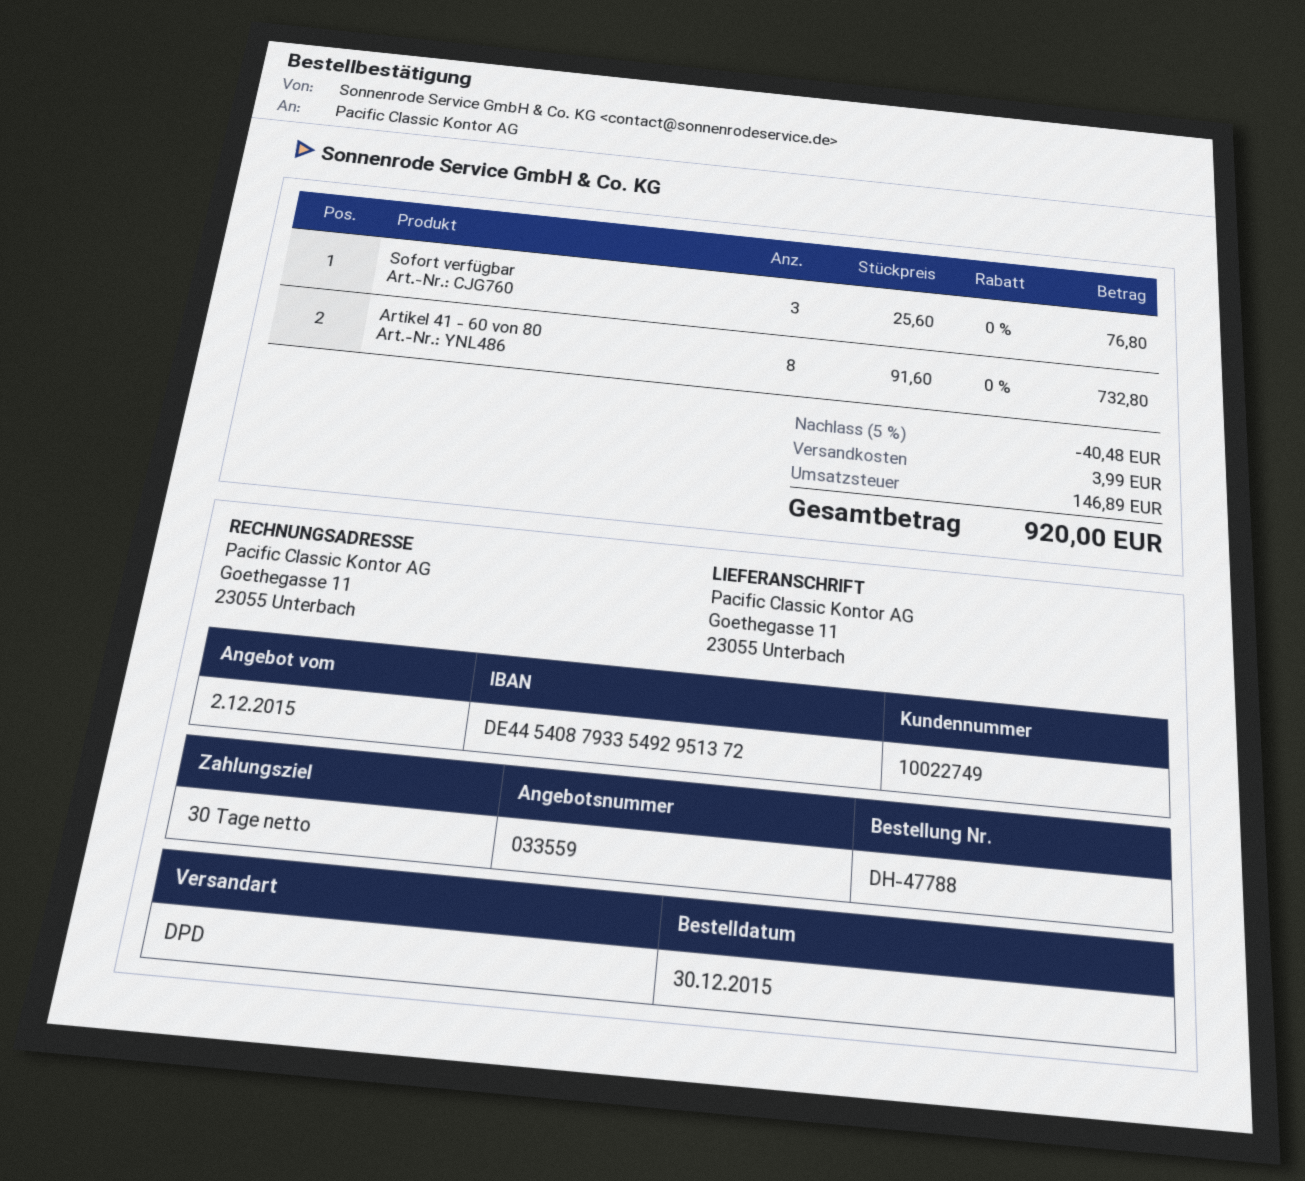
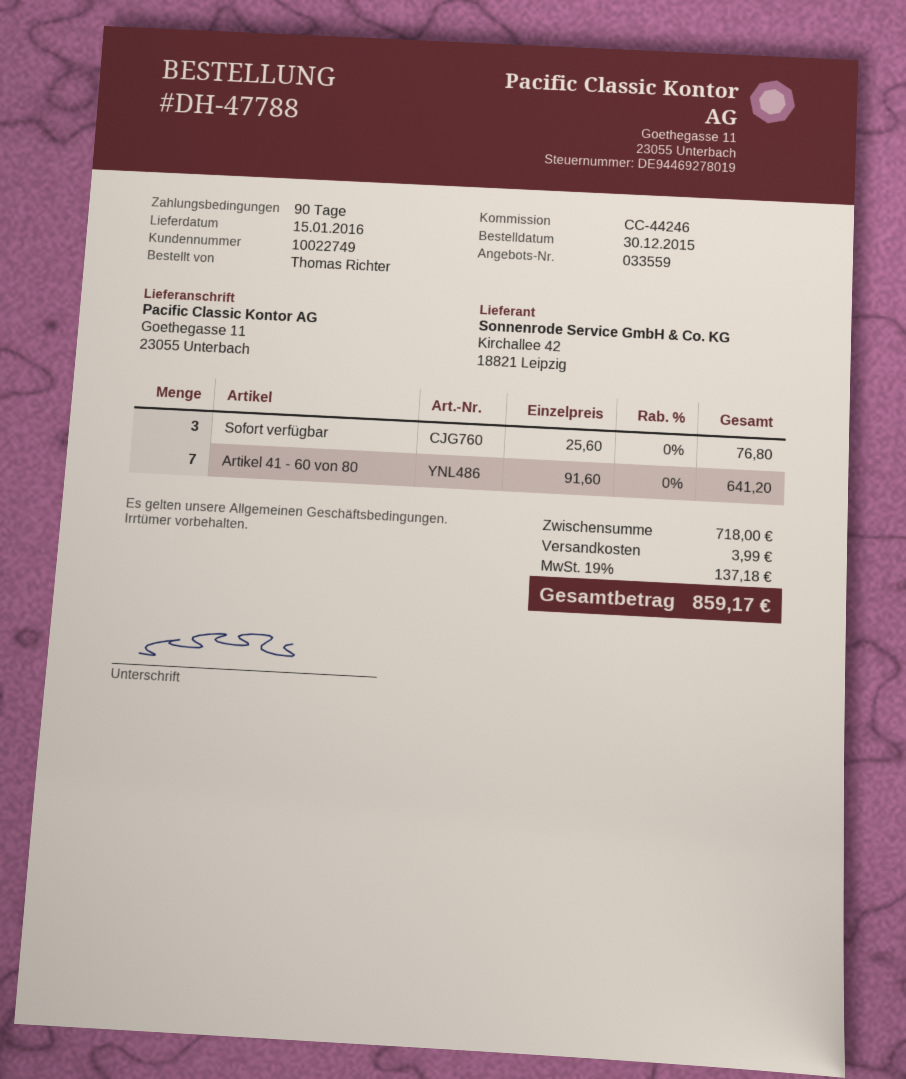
payment terms: 30 days -> 90 days
Artikel 41 - 60 von 80: 8 x 91.60 = 732.80 -> 7 x 91.60 = 641.20
discount: 5% = 40.48 -> none
tax: 146.89 -> 137.18
total: 920.00 -> 859.17

